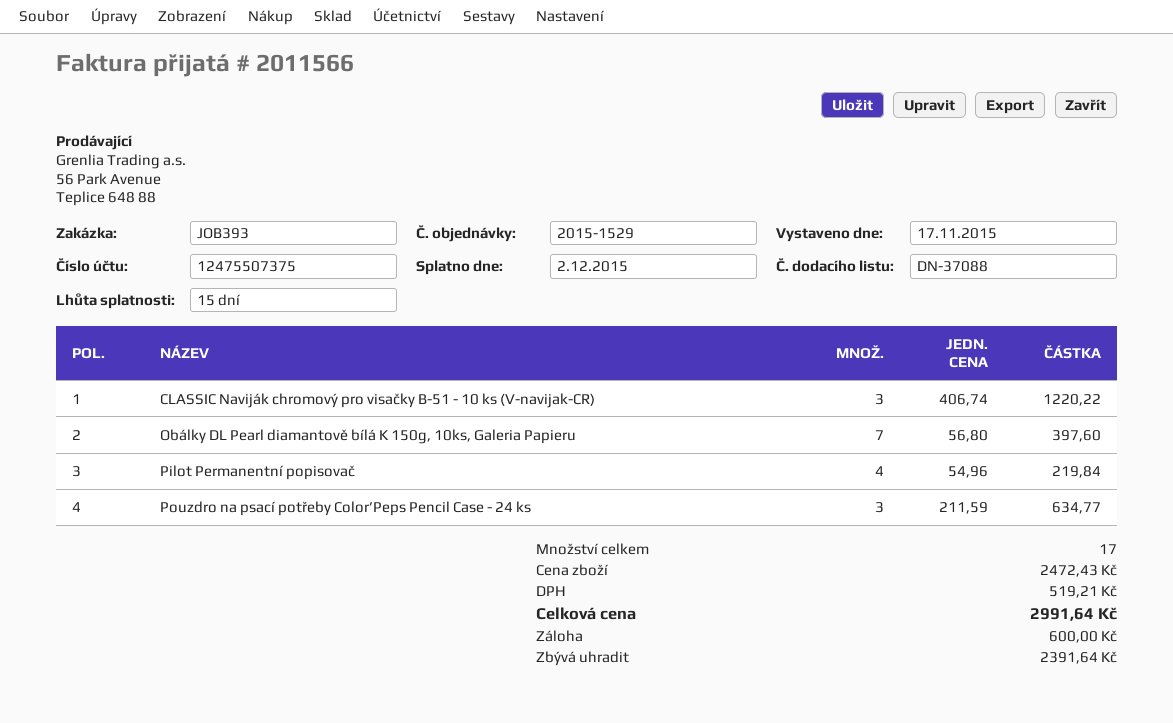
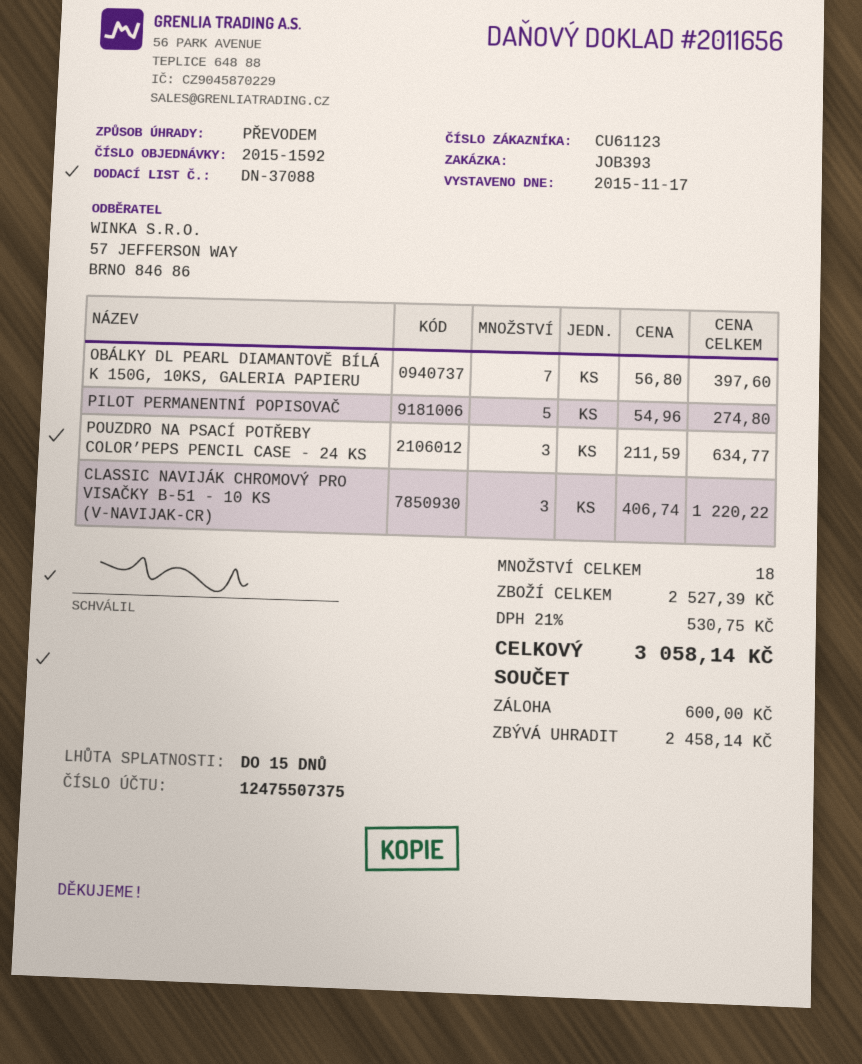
order number: 2015-1529 -> 2015-1592
invoice number: 2011566 -> 2011656
Pilot Permanentní popisovač: 4 x 54.96 = 219.84 -> 5 x 54.96 = 274.80
total quantity: 17 -> 18
subtotal: 2472.43 -> 2527.39
tax: 519.21 -> 530.75
total: 2991.64 -> 3058.14
balance: 2391.64 -> 2458.14

